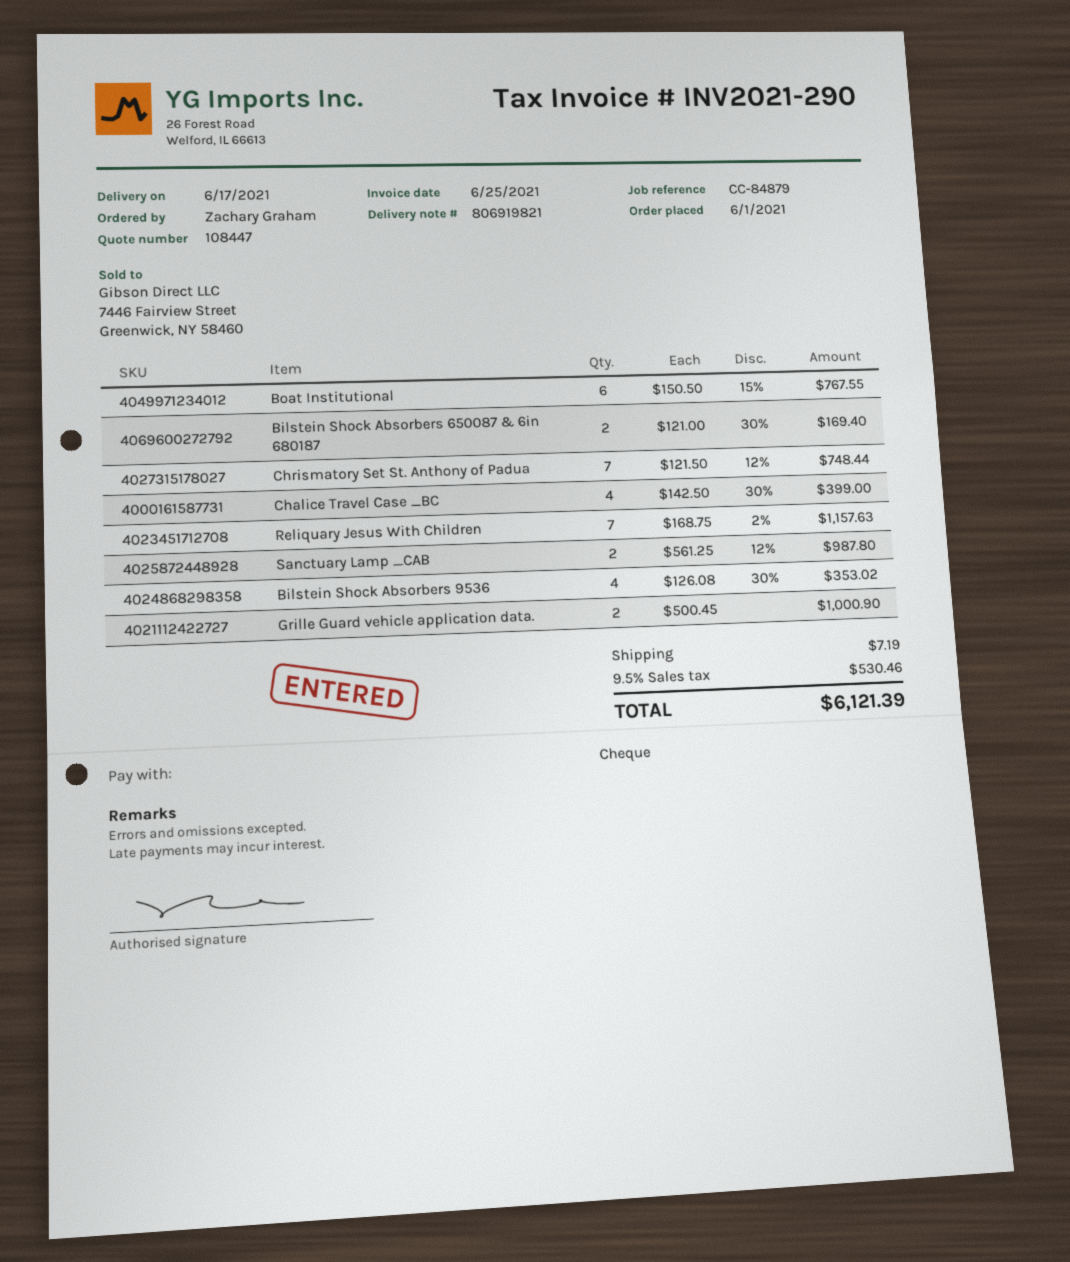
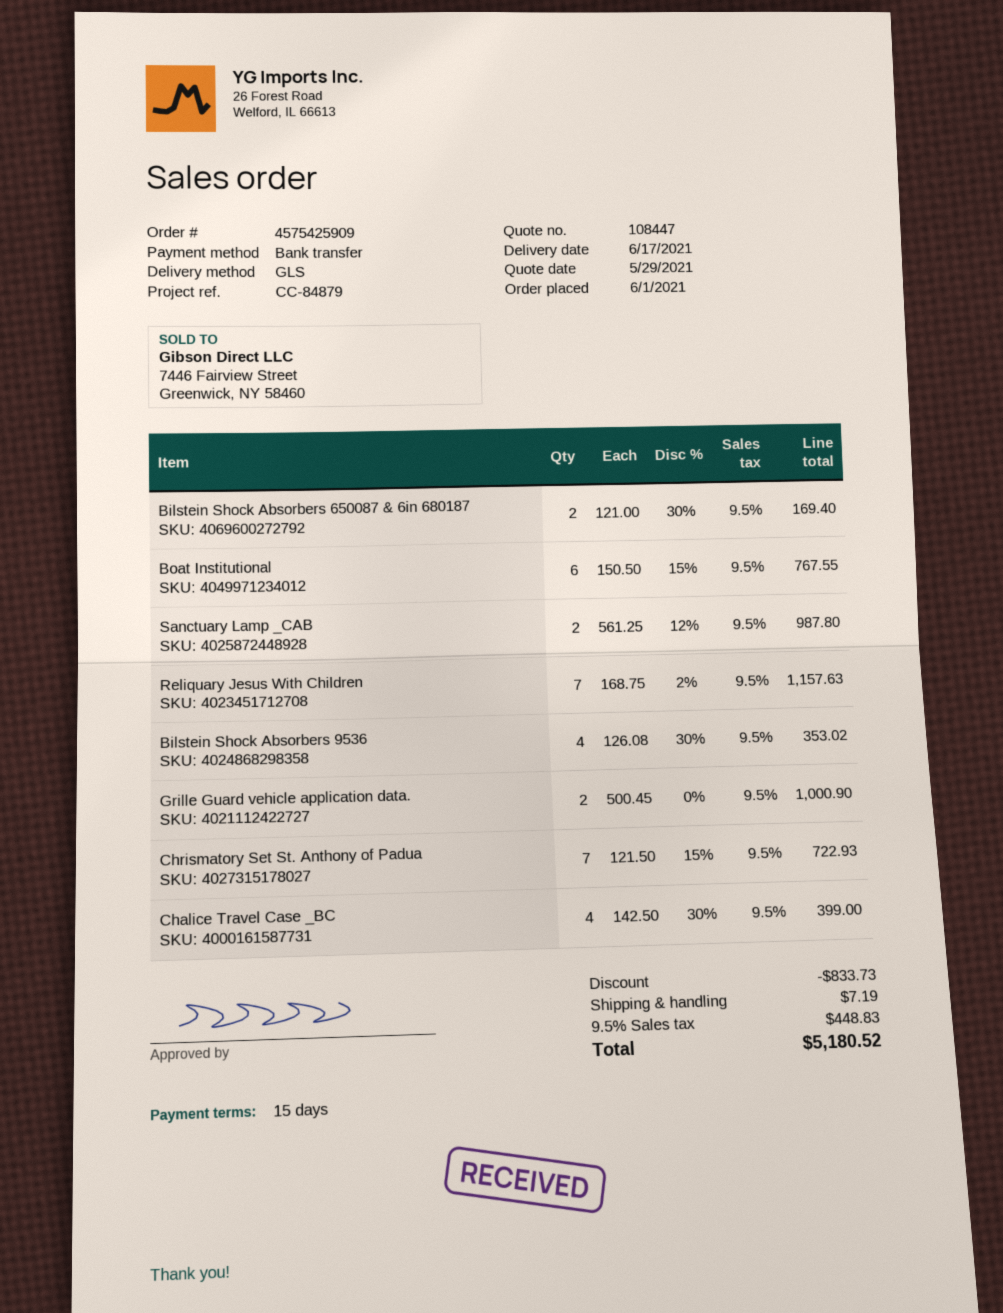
payment method: cheque -> bank transfer
Chrismatory Set St. Anthony of Padua: 7 x 121.50 - 12% = 748.44 -> 7 x 121.50 - 15% = 722.93
discount: none -> 833.73
tax: 9.5% = 530.46 -> 9.5% = 448.83
total: 6121.39 -> 5180.52

